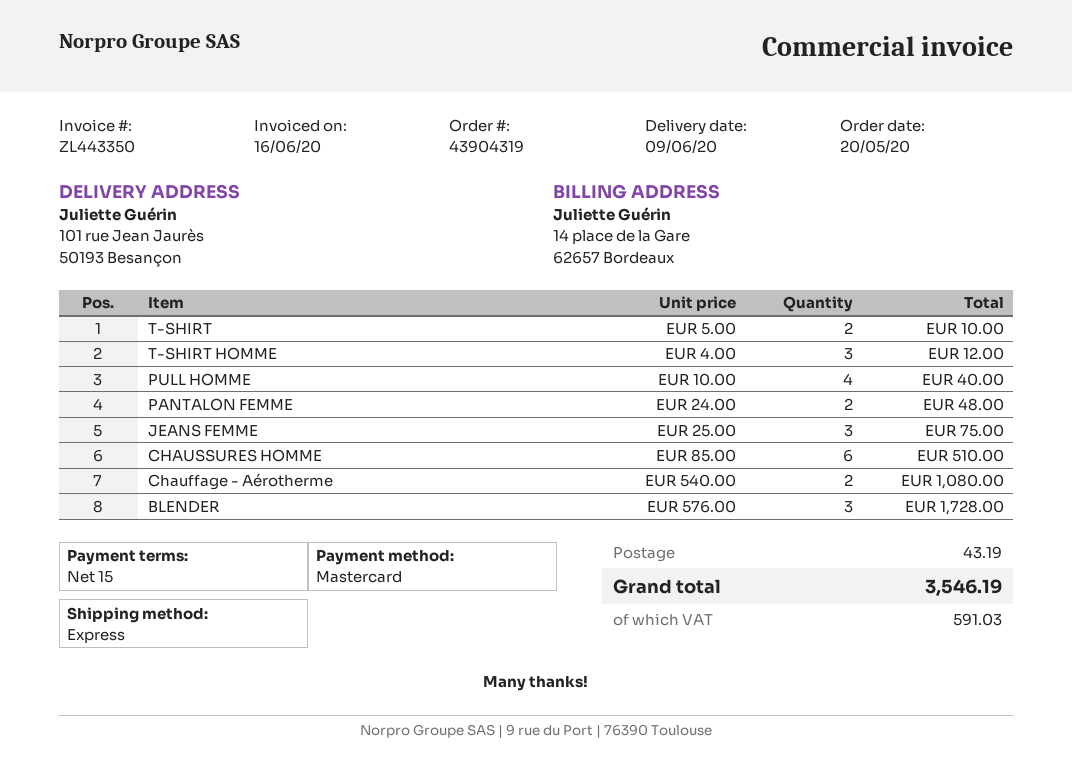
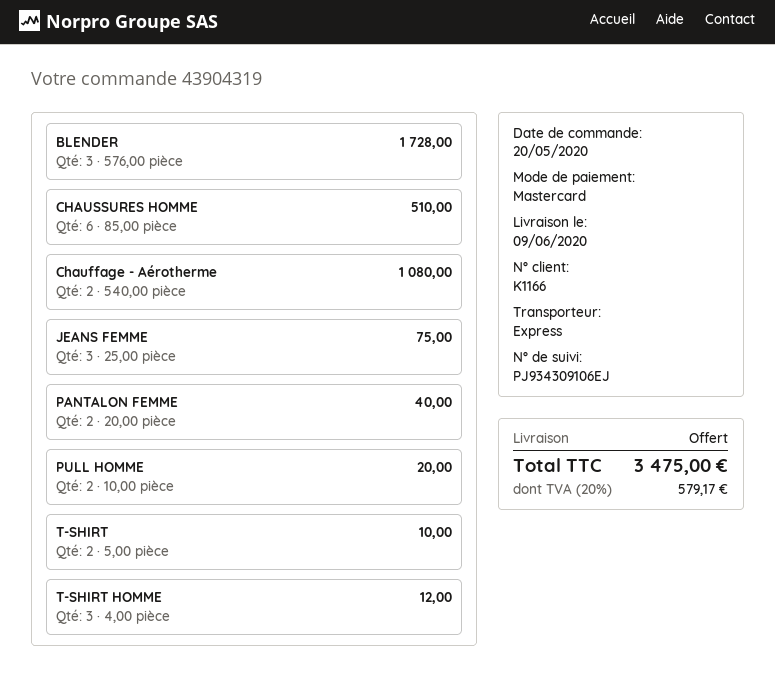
PULL HOMME: 4 x 10.00 = 40.00 -> 2 x 10.00 = 20.00
PANTALON FEMME: 2 x 24.00 = 48.00 -> 2 x 20.00 = 40.00
shipping: 43.19 -> 0.00
tax: 591.03 -> 579.17
total: 3546.19 -> 3475.00

